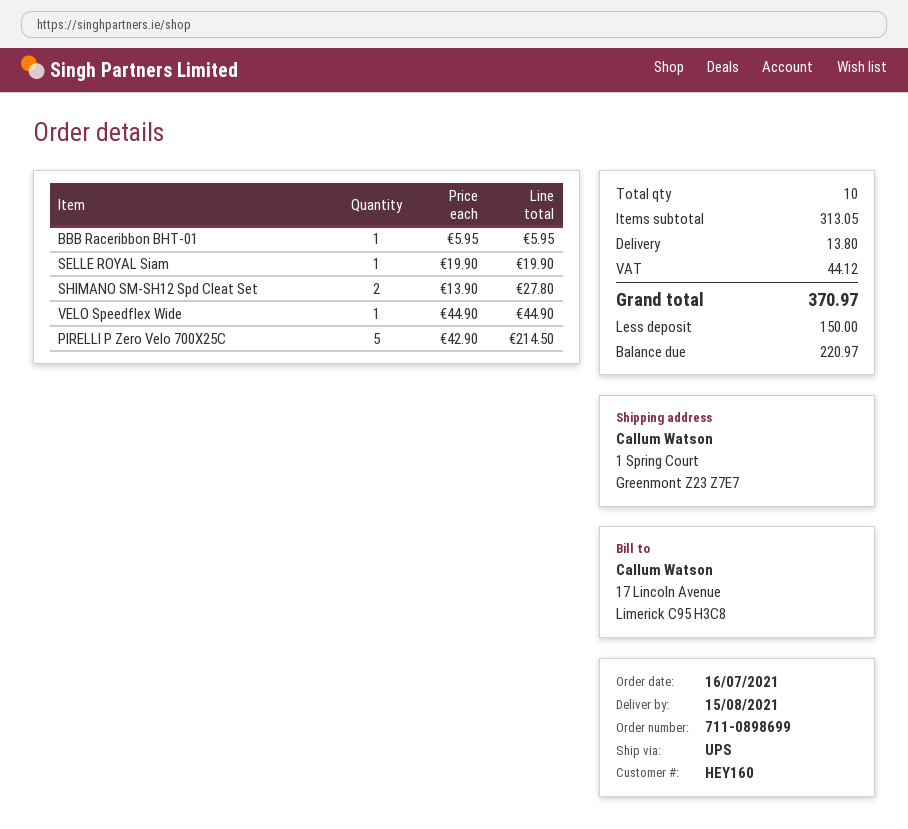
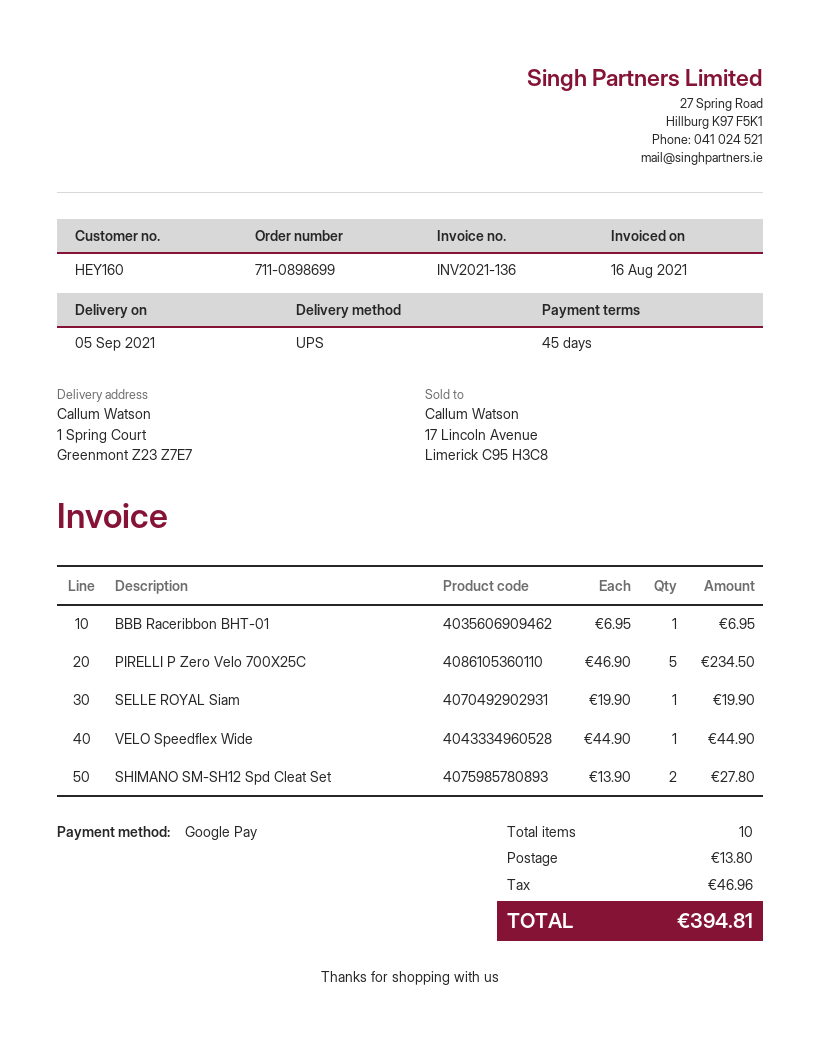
delivery date: 2021-08-15 -> 2021-09-05
BBB Raceribbon BHT-01: 1 x 5.95 = 5.95 -> 1 x 6.95 = 6.95
PIRELLI P Zero Velo 700X25C: 5 x 42.90 = 214.50 -> 5 x 46.90 = 234.50
tax: 44.12 -> 46.96
total: 370.97 -> 394.81

